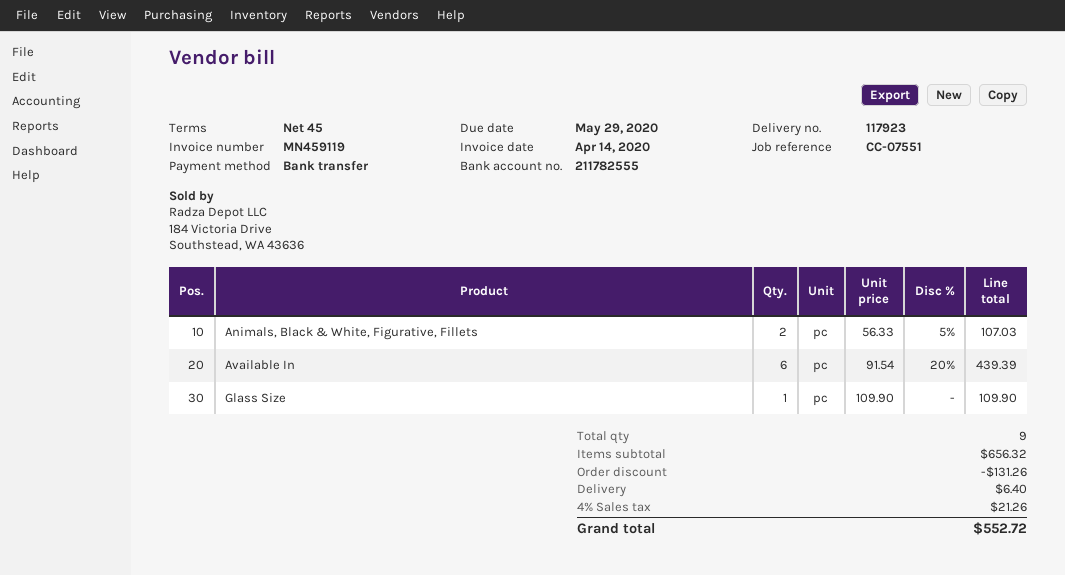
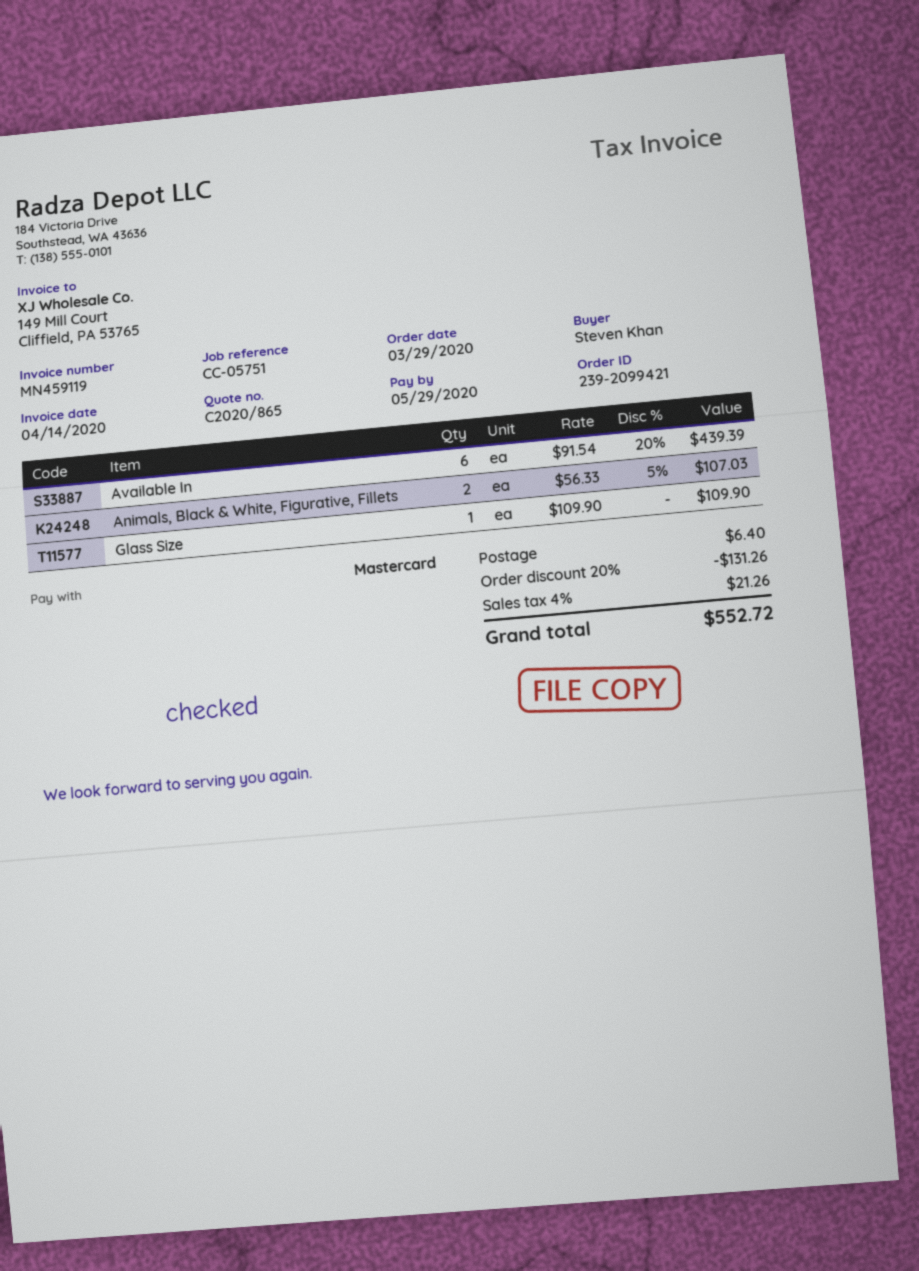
reference: CC-07551 -> CC-05751
payment method: bank transfer -> Mastercard

